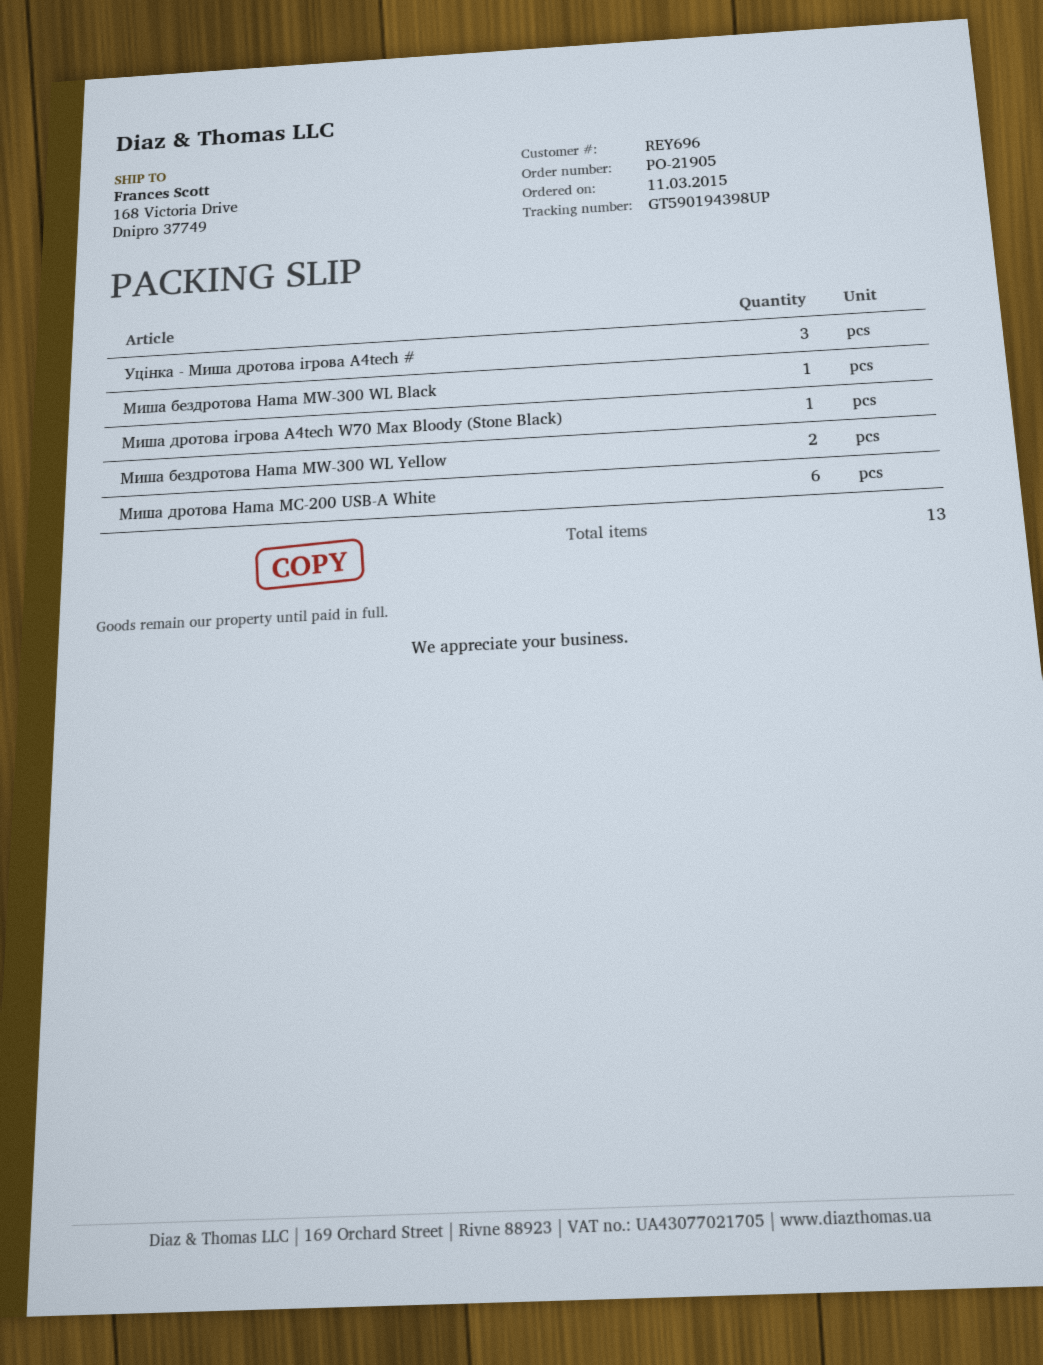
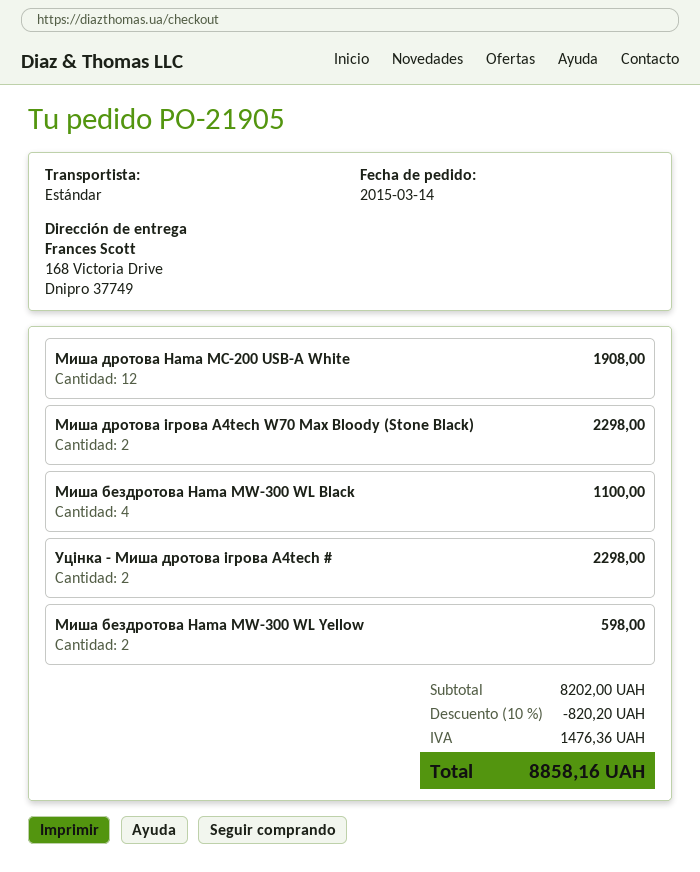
order date: 2015-03-11 -> 2015-03-14
Уцінка - Миша дротова ігрова A4tech #: 3 -> 2
Миша бездротова Hama MW-300 WL Black: 1 -> 4
Миша дротова ігрова A4tech W70 Max Bloody (Stone Black): 1 -> 2
Миша дротова Hama MC-200 USB-A White: 6 -> 12

